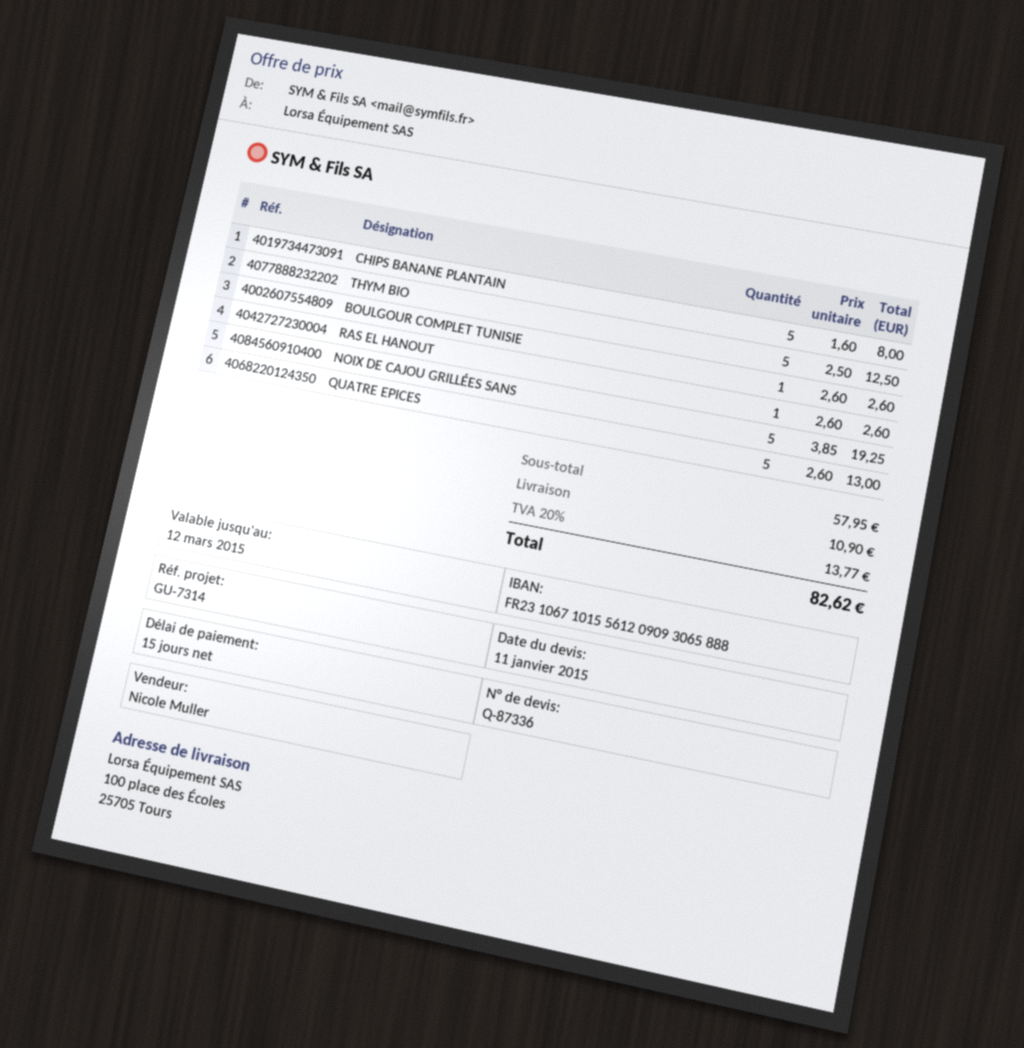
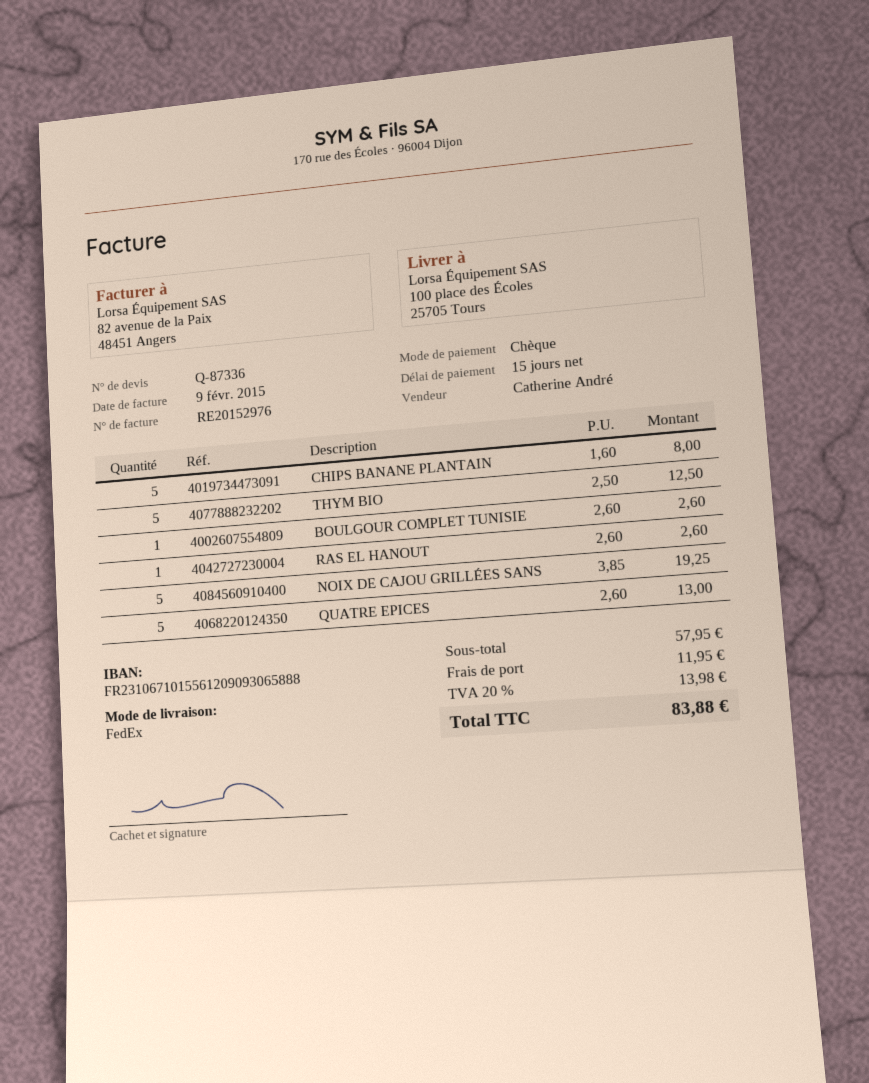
sales rep: Nicole Muller -> Catherine André
shipping: 10.90 -> 11.95
tax: 20% = 13.77 -> 20% = 13.98
total: 82.62 -> 83.88

